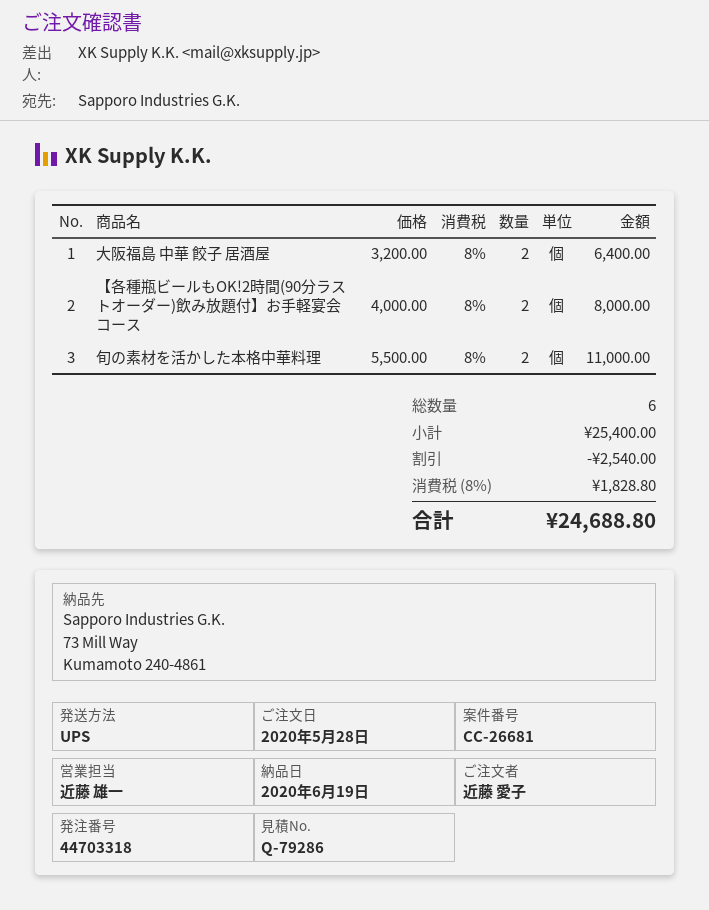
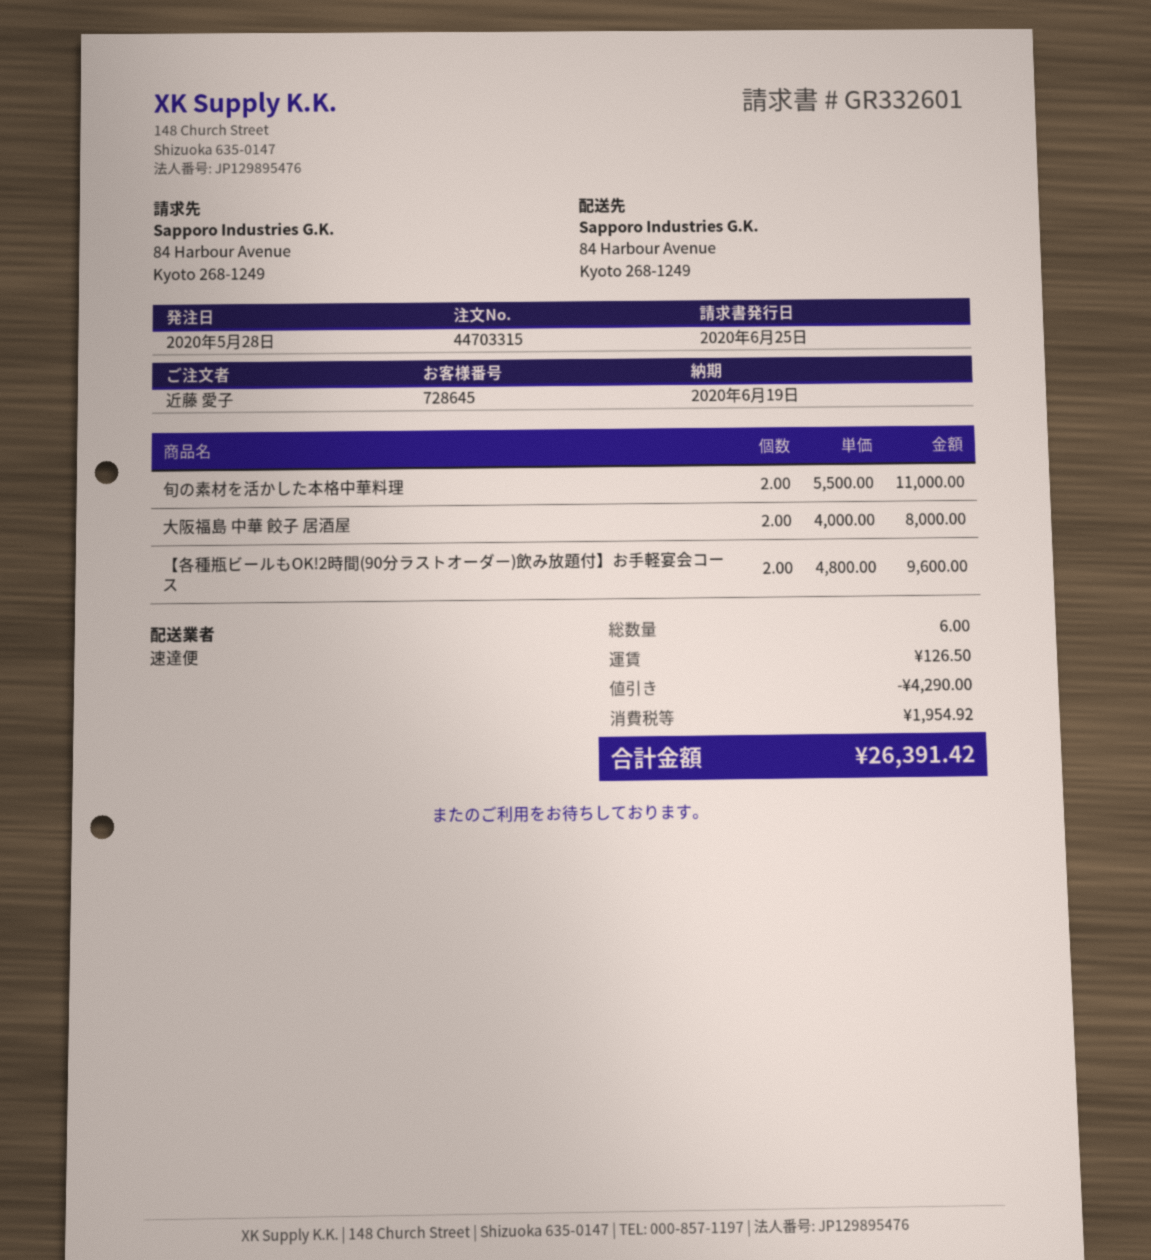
order number: 44703318 -> 44703315
shipping method: UPS -> express
ship to: 73 Mill Way, Kumamoto 240-4861 -> 84 Harbour Avenue, Kyoto 268-1249
大阪福島 中華 餃子 居酒屋: 2 x 3200.00 = 6400.00 -> 2 x 4000.00 = 8000.00
【各種瓶ビールもOK!2時間(90分ラストオーダー)飲み放題付】お手軽宴会コース: 2 x 4000.00 = 8000.00 -> 2 x 4800.00 = 9600.00
discount: 2540.00 -> 4290.00
shipping: none -> 126.50
tax: 1828.80 -> 1954.92
total: 24688.80 -> 26391.42

